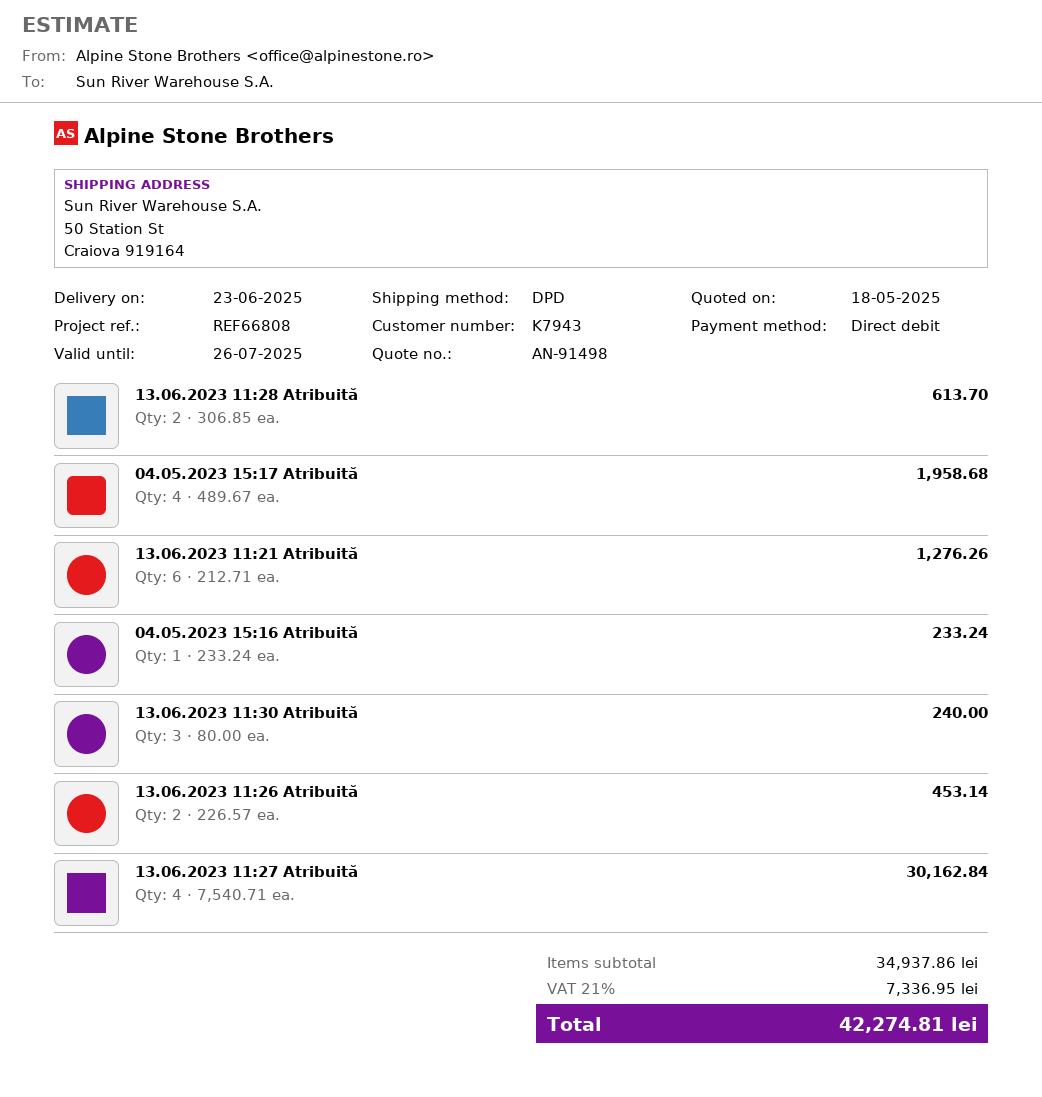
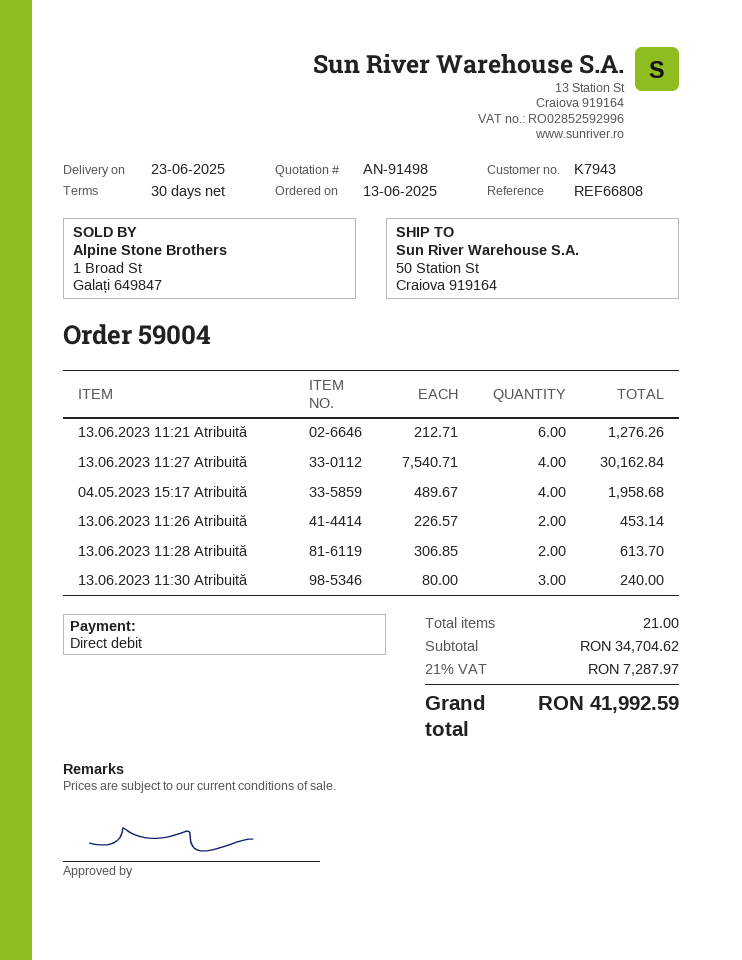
04.05.2023 15:16 Atribuită: 1 x 233.24 = 233.24 -> none
subtotal: 34937.86 -> 34704.62
tax: 21% = 7336.95 -> 21% = 7287.97
total: 42274.81 -> 41992.59

